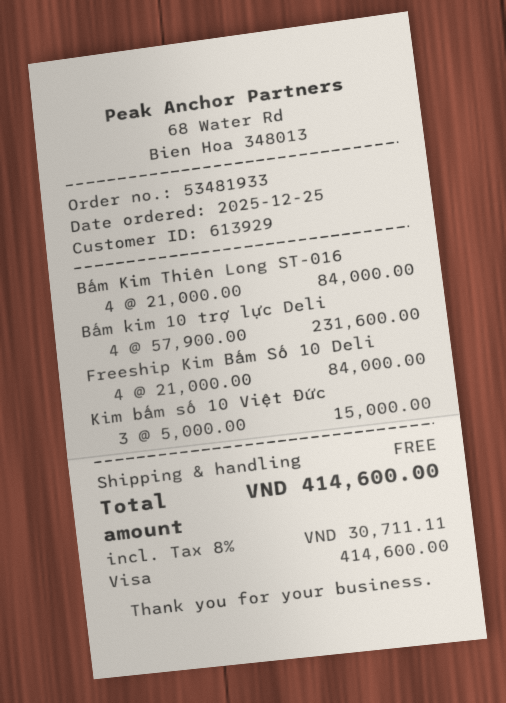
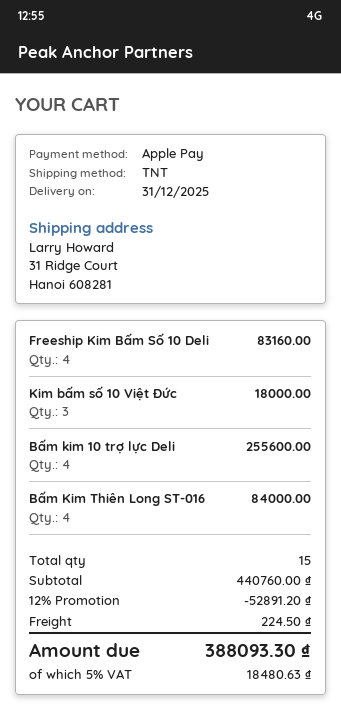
payment method: Visa -> Apple Pay
Bấm kim 10 trợ lực Deli: 4 for 231600.00 -> 4 for 255600.00
Freeship Kim Bấm Số 10 Deli: 4 for 84000.00 -> 4 for 83160.00
Kim bấm số 10 Việt Đức: 3 for 15000.00 -> 3 for 18000.00
discount: none -> 12% = 52891.20
shipping: 0.00 -> 224.50
tax: 8% = 30711.11 -> 5% = 18480.63
total: 414600.00 -> 388093.30

